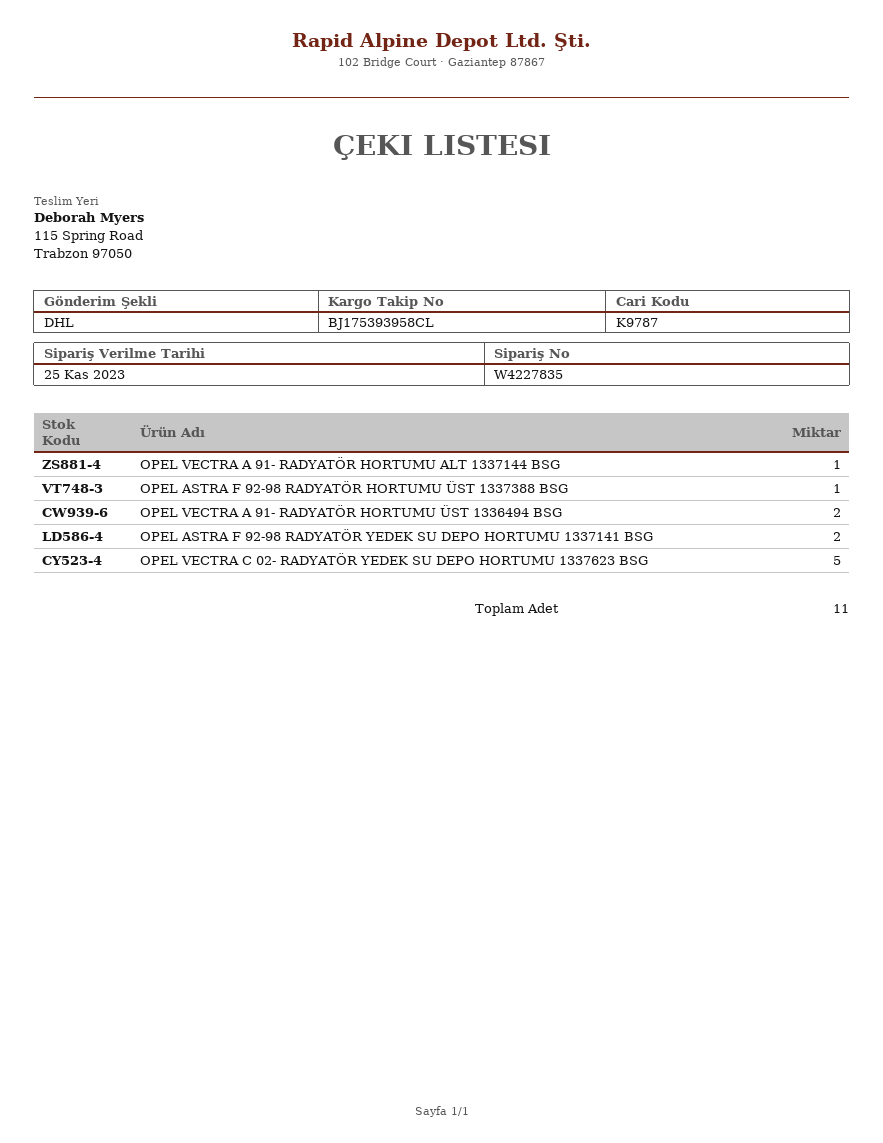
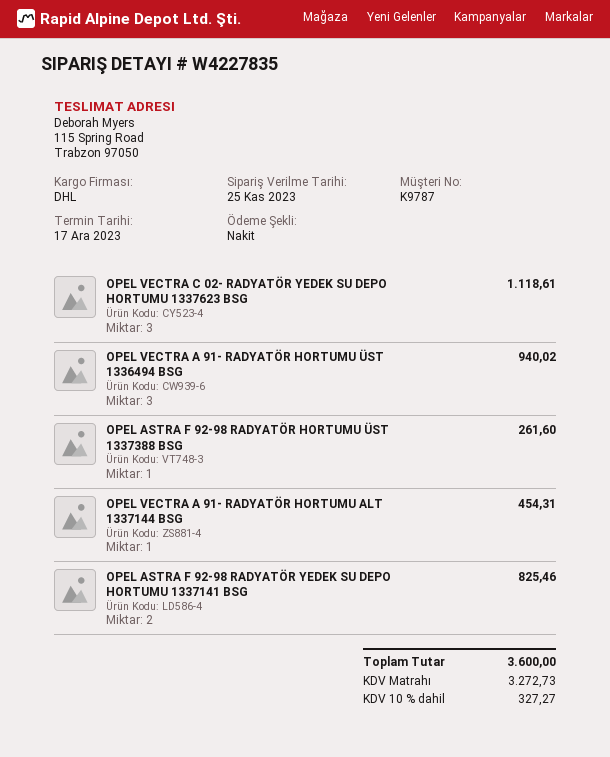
OPEL VECTRA A 91- RADYATÖR HORTUMU ÜST 1336494 BSG: 2 -> 3
OPEL VECTRA C 02- RADYATÖR YEDEK SU DEPO HORTUMU 1337623 BSG: 5 -> 3

